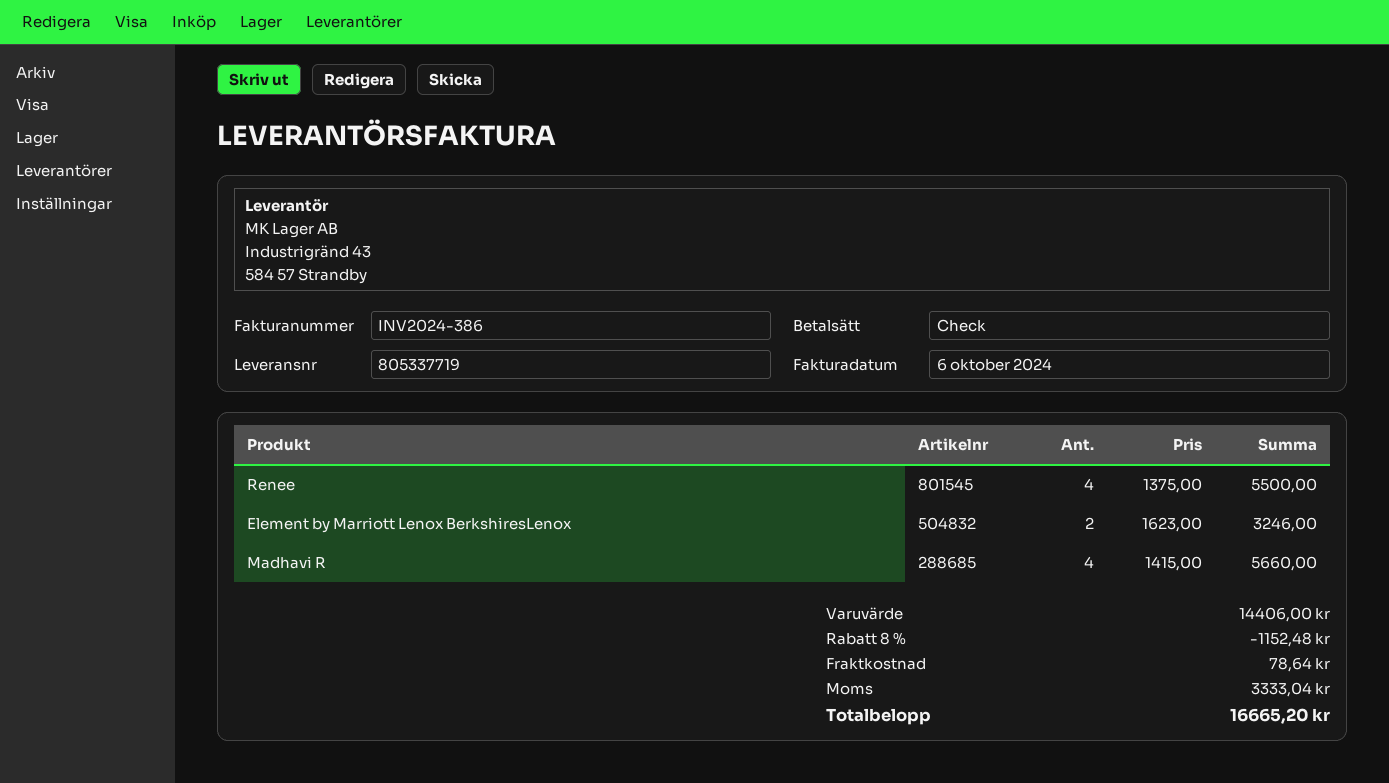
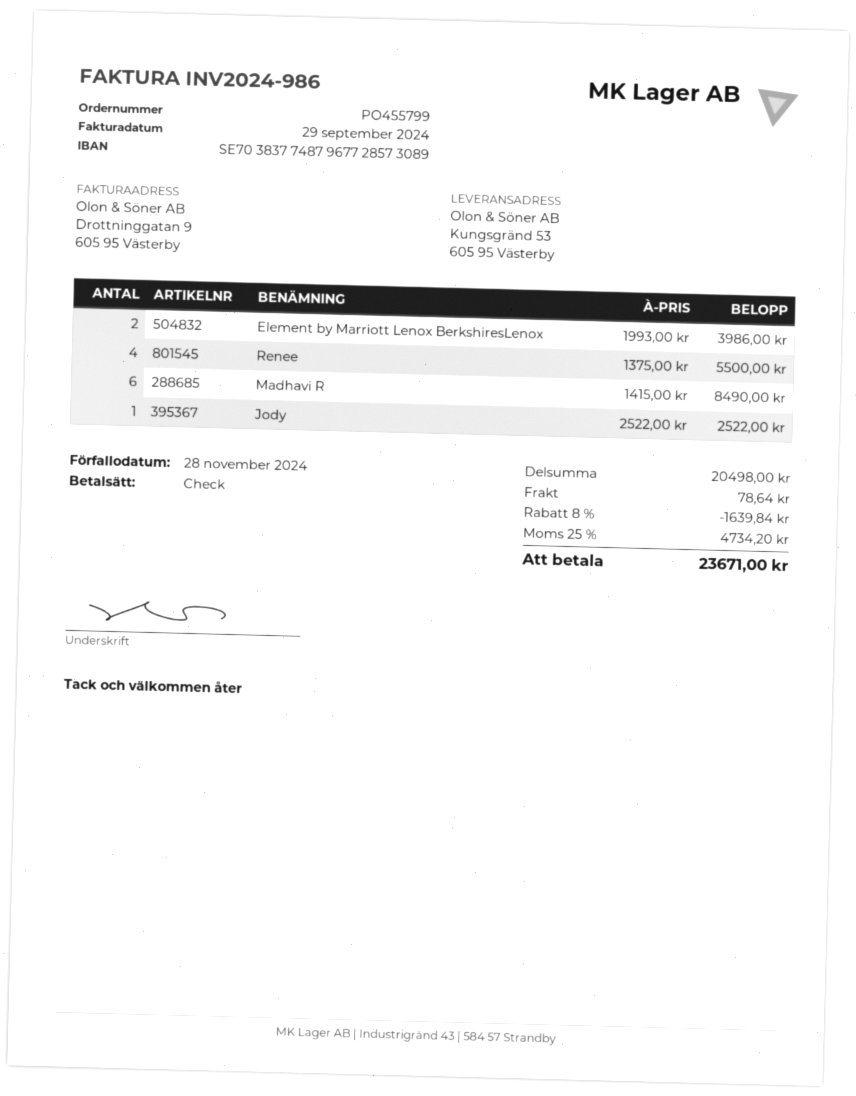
invoice number: INV2024-386 -> INV2024-986
invoice date: 2024-10-06 -> 2024-09-29
Element by Marriott Lenox BerkshiresLenox: 2 x 1623.00 = 3246.00 -> 2 x 1993.00 = 3986.00
Madhavi R: 4 x 1415.00 = 5660.00 -> 6 x 1415.00 = 8490.00
Jody: none -> 1 x 2522.00 = 2522.00
subtotal: 14406.00 -> 20498.00
discount: 8% = 1152.48 -> 8% = 1639.84
tax: 3333.04 -> 4734.20
total: 16665.20 -> 23671.00

